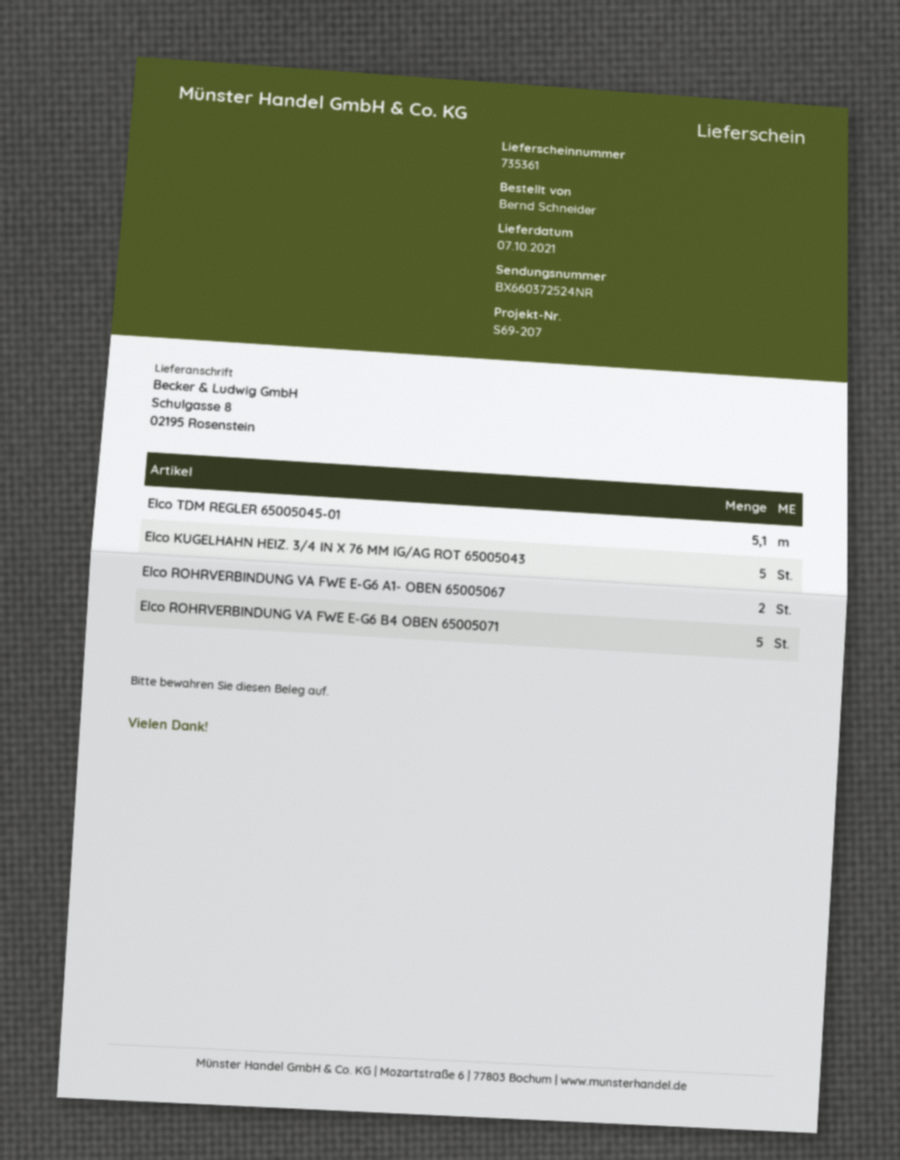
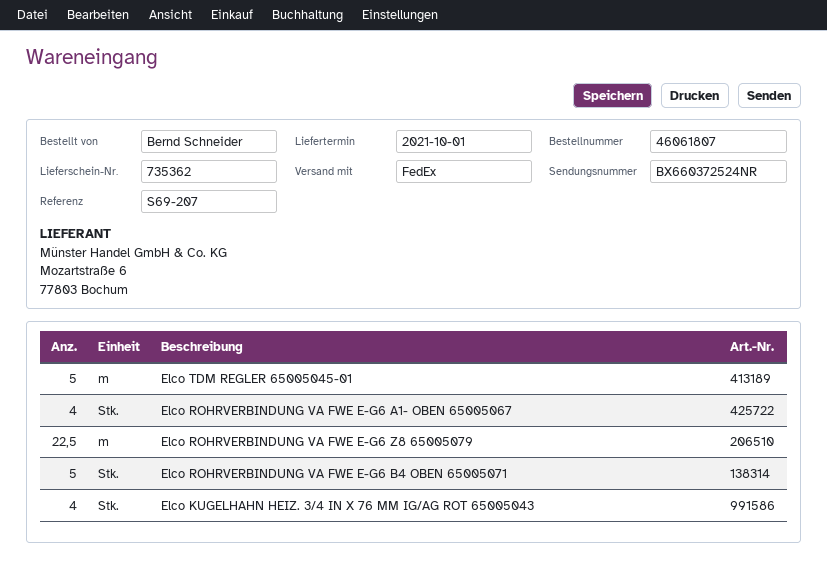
delivery note number: 735361 -> 735362
delivery date: 2021-10-07 -> 2021-10-01
Elco TDM REGLER 65005045-01: 5.1 -> 5
Elco KUGELHAHN HEIZ. 3/4 IN X 76 MM IG/AG ROT 65005043: 5 -> 4
Elco ROHRVERBINDUNG VA FWE E-G6 A1- OBEN 65005067: 2 -> 4
Elco ROHRVERBINDUNG VA FWE E-G6 Z8 65005079: none -> 22.5

